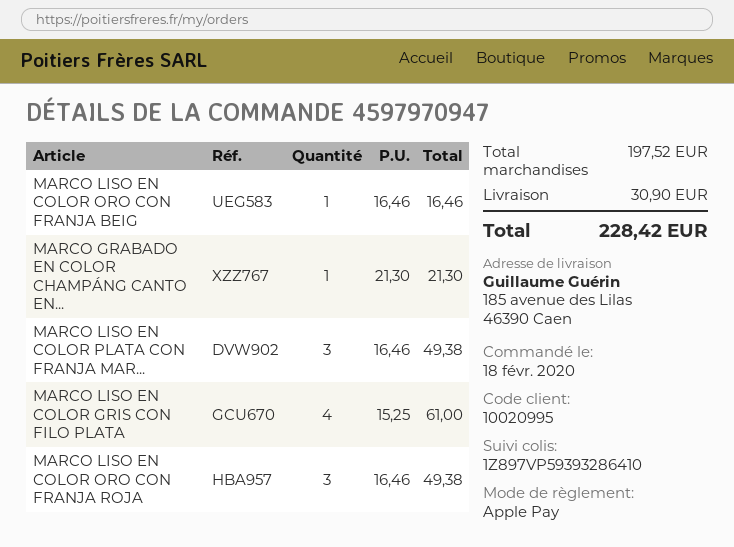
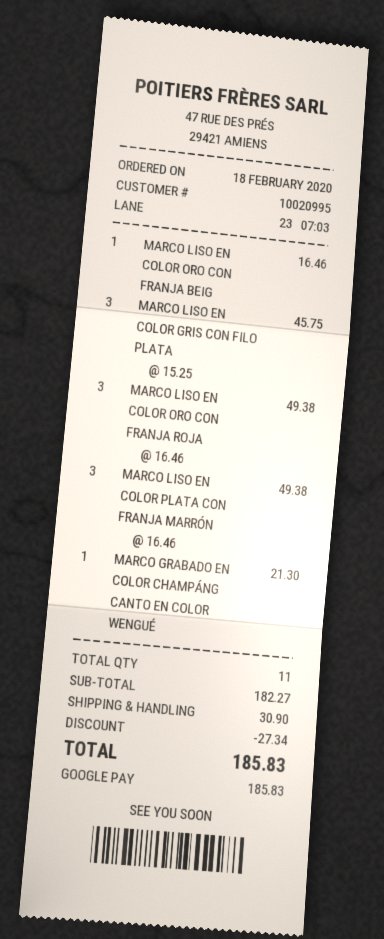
payment method: Apple Pay -> Google Pay
MARCO LISO EN COLOR GRIS CON FILO PLATA: 4 x 15.25 = 61.00 -> 3 x 15.25 = 45.75
subtotal: 197.52 -> 182.27
discount: none -> 27.34
total: 228.42 -> 185.83

